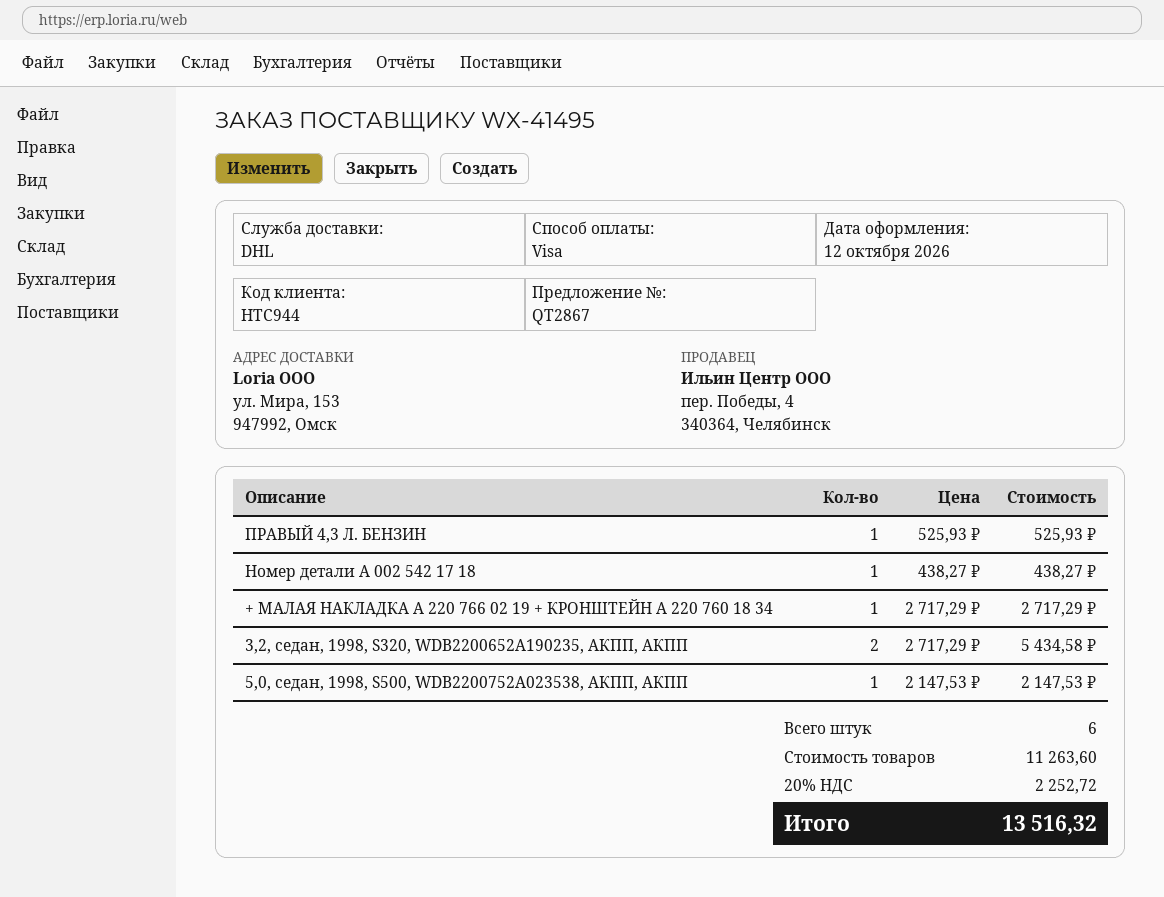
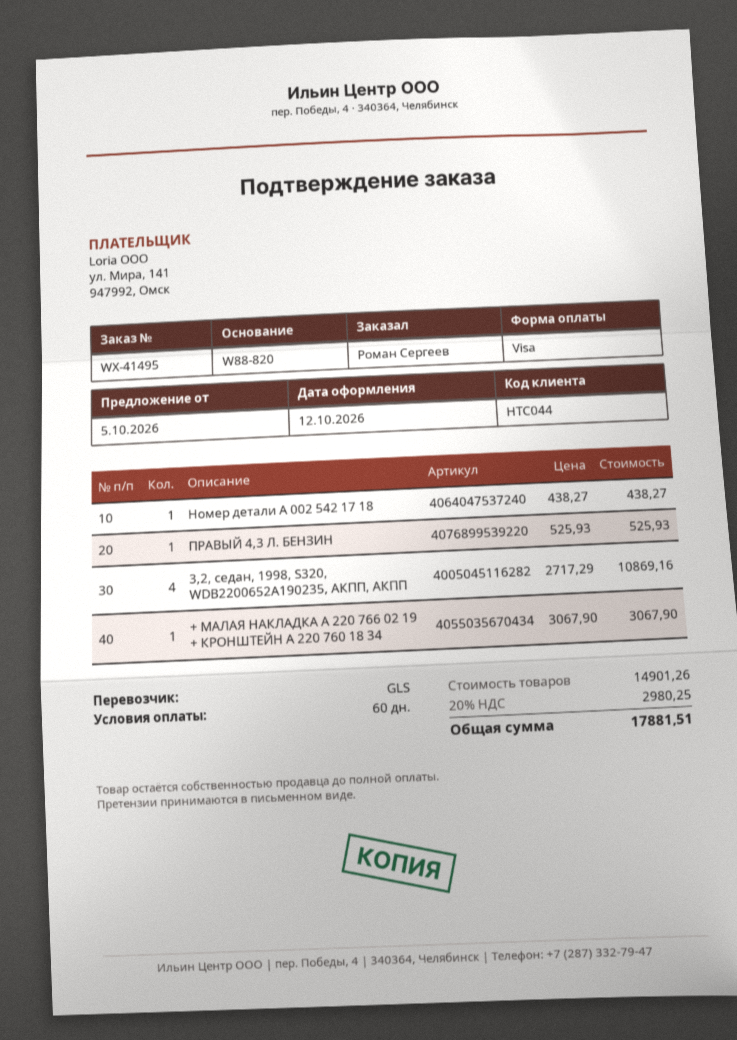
customer number: HTC944 -> HTC044
shipping method: DHL -> GLS
+ МАЛАЯ НАКЛАДКА A 220 766 02 19 + КРОНШТЕЙН A 220 760 18 34: 1 x 2717.29 = 2717.29 -> 1 x 3067.90 = 3067.90
3,2, седан, 1998, S320, WDB2200652A190235, АКПП, АКПП: 2 x 2717.29 = 5434.58 -> 4 x 2717.29 = 10869.16
5,0, седан, 1998, S500, WDB2200752A023538, АКПП, АКПП: 1 x 2147.53 = 2147.53 -> none
subtotal: 11263.60 -> 14901.26
tax: 20% = 2252.72 -> 20% = 2980.25
total: 13516.32 -> 17881.51

